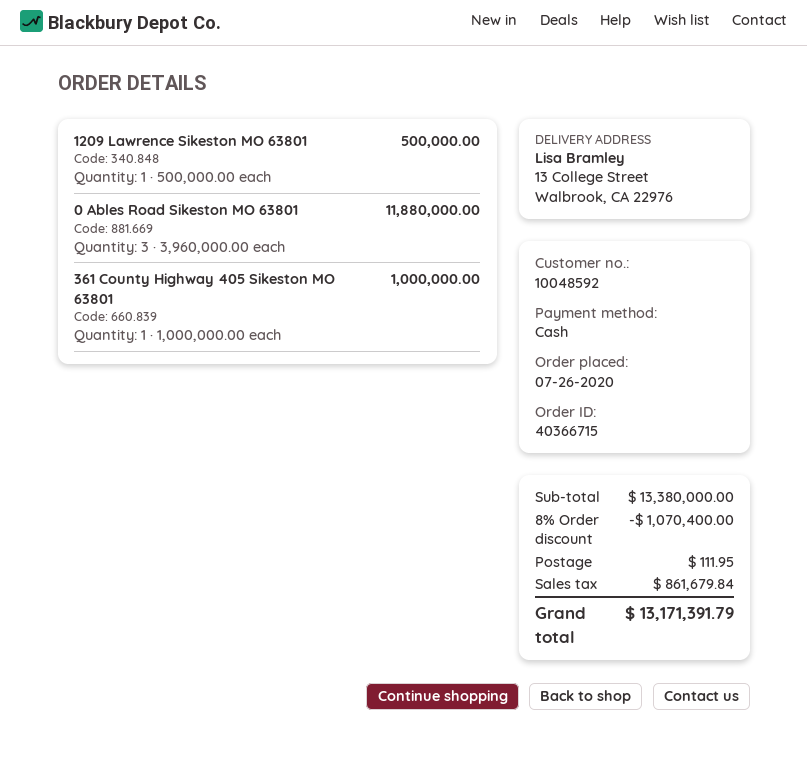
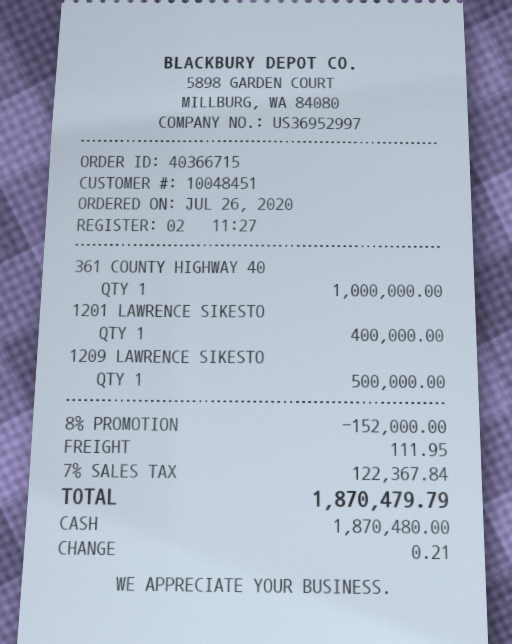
customer number: 10048592 -> 10048451
0 Ables Road Sikeston MO 63801: 3 for 11880000.00 -> none
1201 LAWRENCE SIKESTO: none -> 1 for 400000.00
discount: 8% = 1070400.00 -> 8% = 152000.00
tax: 861679.84 -> 122367.84
total: 13171391.79 -> 1870479.79

